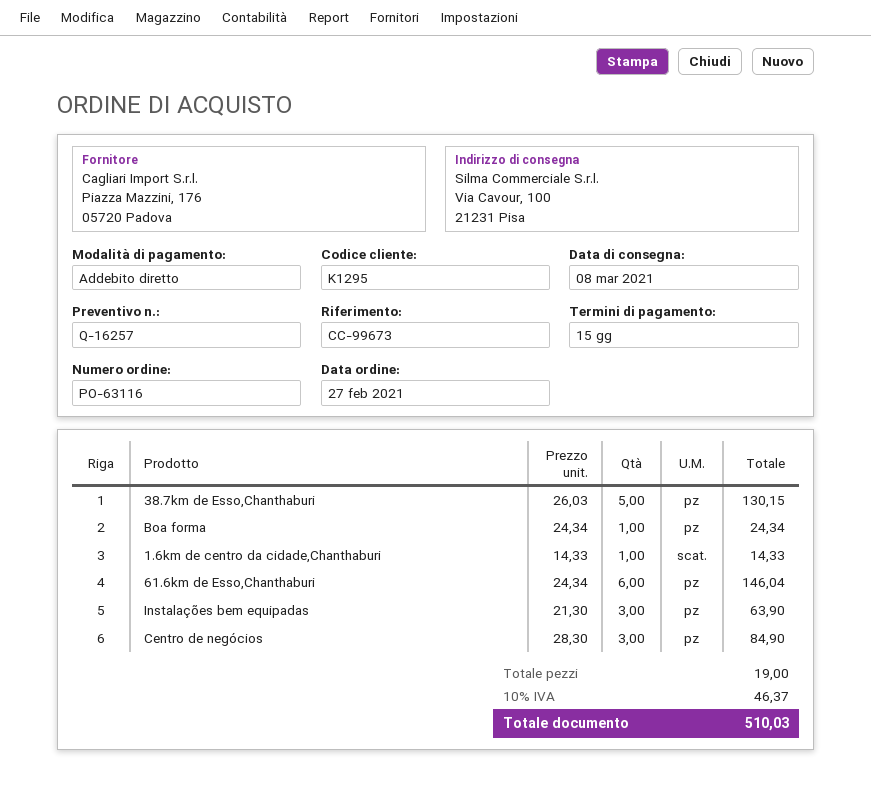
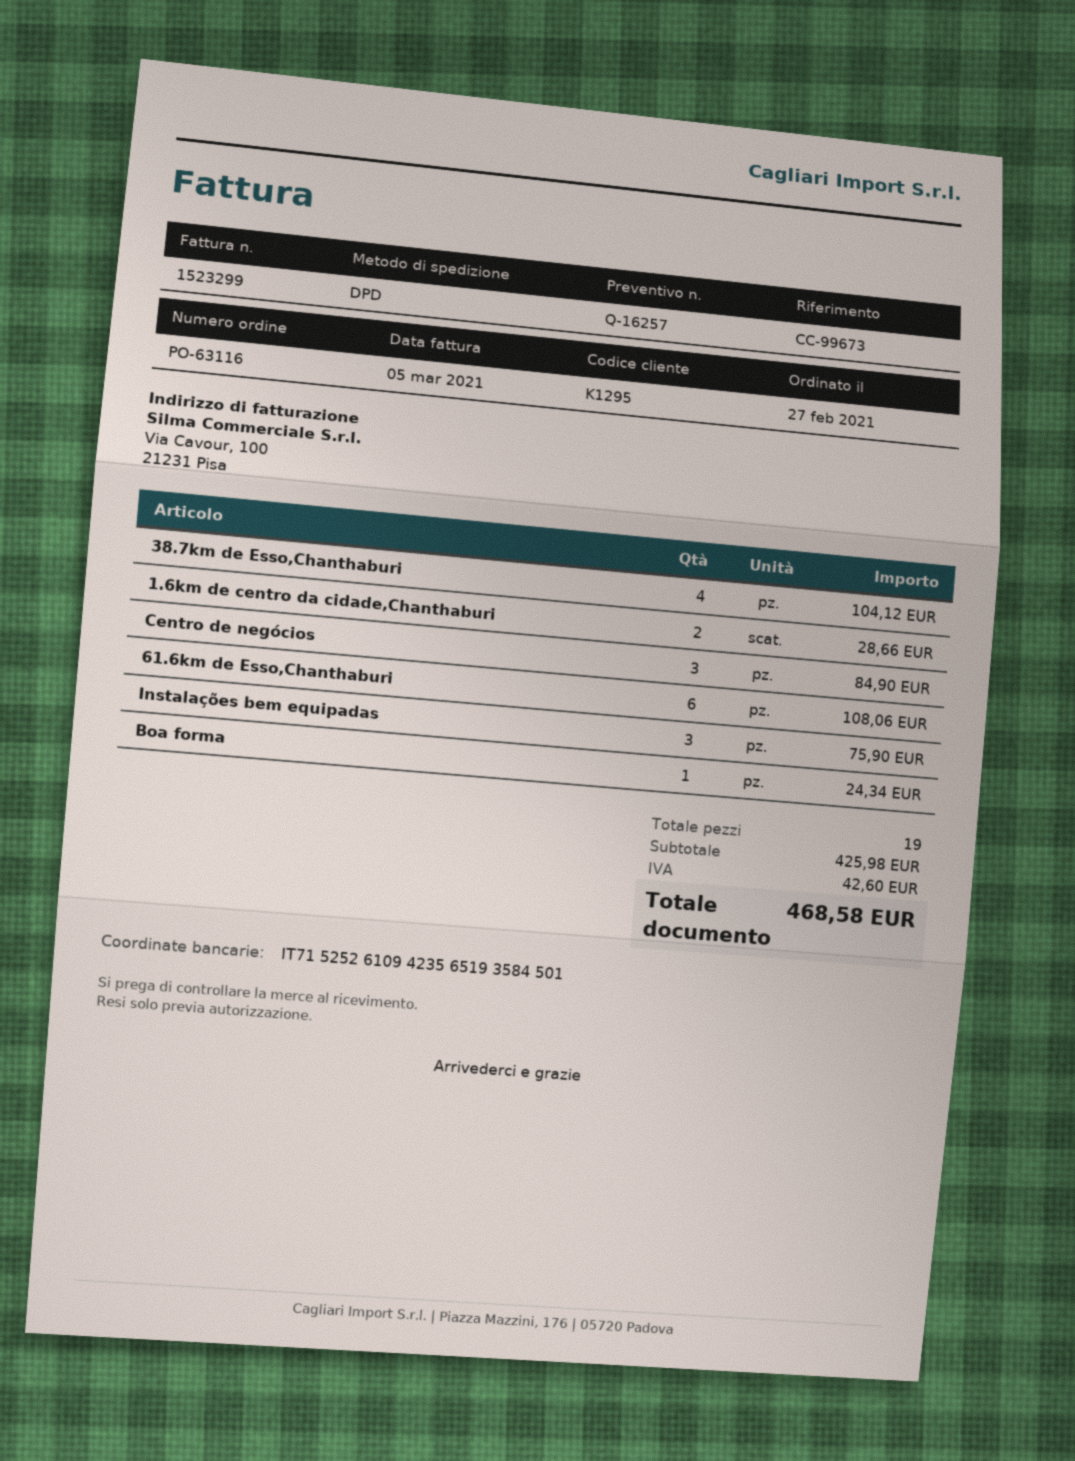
38.7km de Esso,Chanthaburi: 5 for 130.15 -> 4 for 104.12
1.6km de centro da cidade,Chanthaburi: 1 for 14.33 -> 2 for 28.66
61.6km de Esso,Chanthaburi: 6 for 146.04 -> 6 for 108.06
Instalações bem equipadas: 3 for 63.90 -> 3 for 75.90
tax: 46.37 -> 42.60
total: 510.03 -> 468.58

